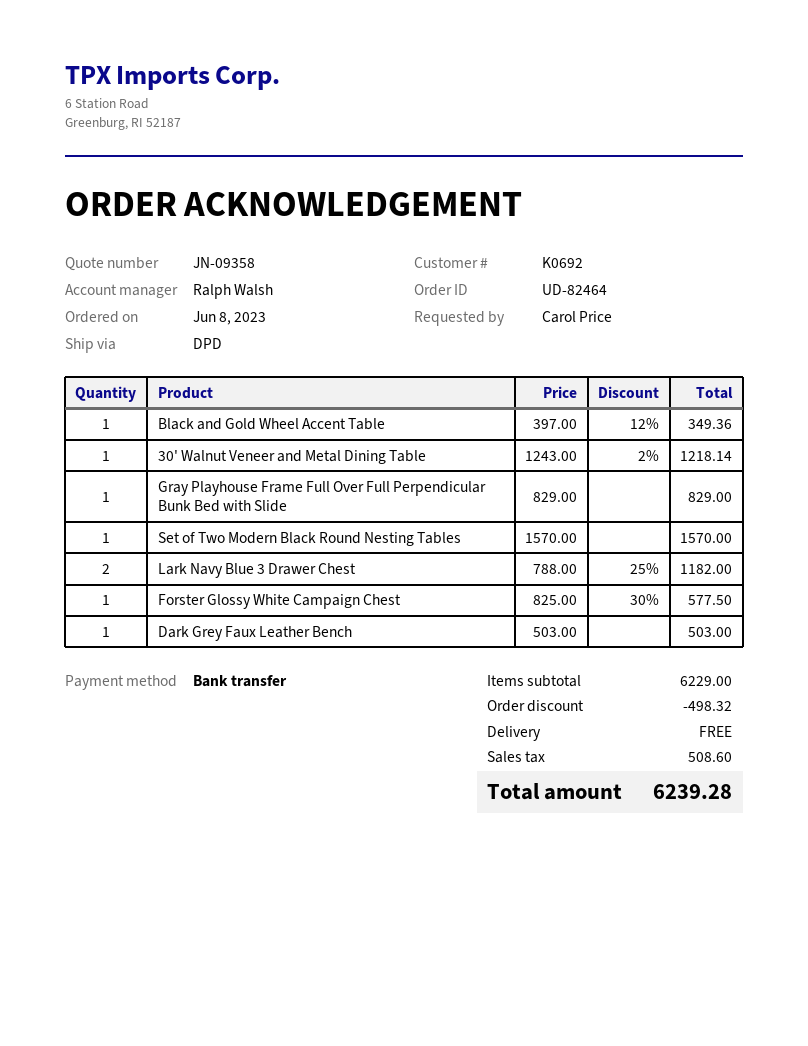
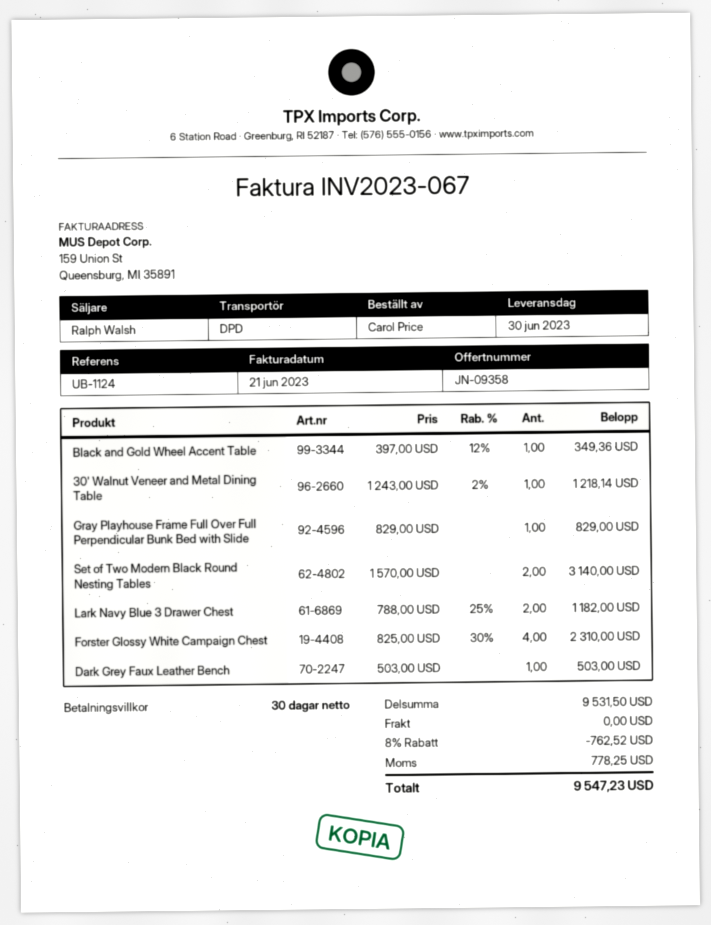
Set of Two Modern Black Round Nesting Tables: 1 x 1570.00 = 1570.00 -> 2 x 1570.00 = 3140.00
Forster Glossy White Campaign Chest: 1 x 825.00 - 30% = 577.50 -> 4 x 825.00 - 30% = 2310.00
subtotal: 6229.00 -> 9531.50
discount: 498.32 -> 762.52
tax: 508.60 -> 778.25
total: 6239.28 -> 9547.23

